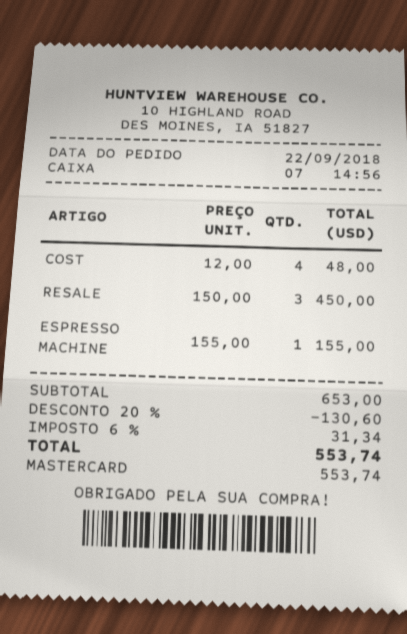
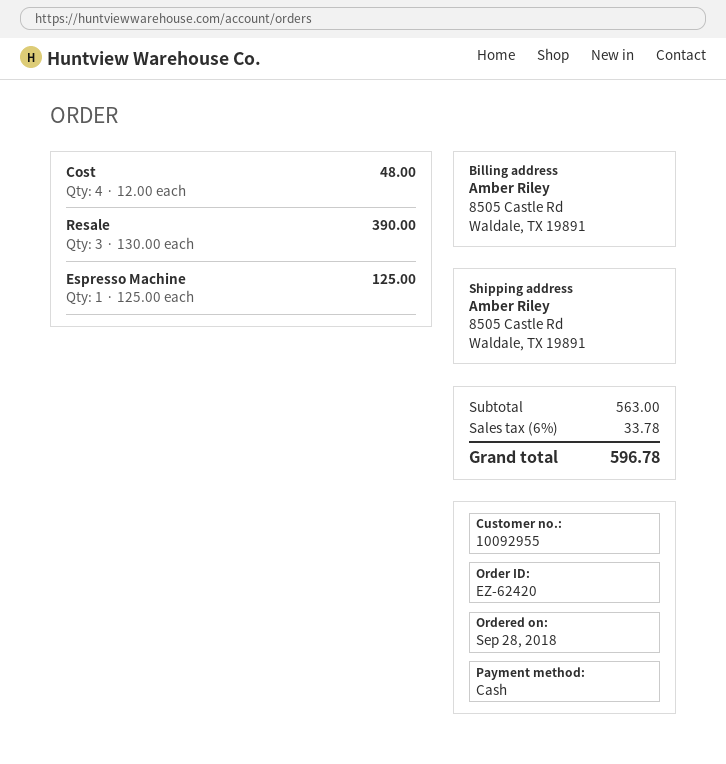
order date: 2018-09-22 -> 2018-09-28
payment method: Mastercard -> cash
RESALE: 3 x 150.00 = 450.00 -> 3 x 130.00 = 390.00
ESPRESSO MACHINE: 1 x 155.00 = 155.00 -> 1 x 125.00 = 125.00
subtotal: 653.00 -> 563.00
discount: 20% = 130.60 -> none
tax: 6% = 31.34 -> 6% = 33.78
total: 553.74 -> 596.78

